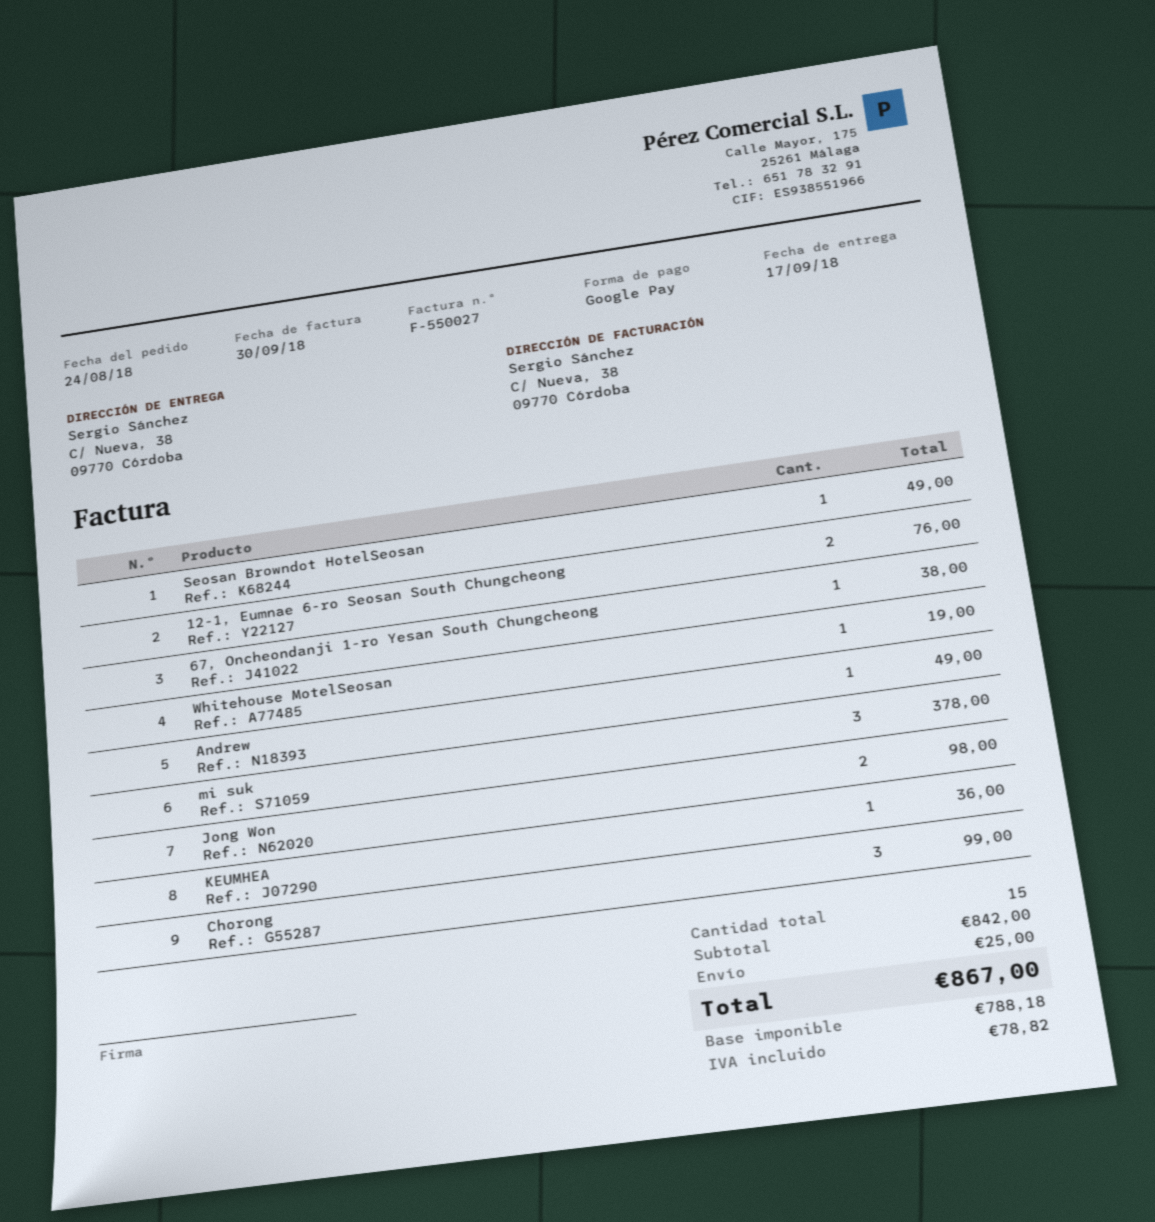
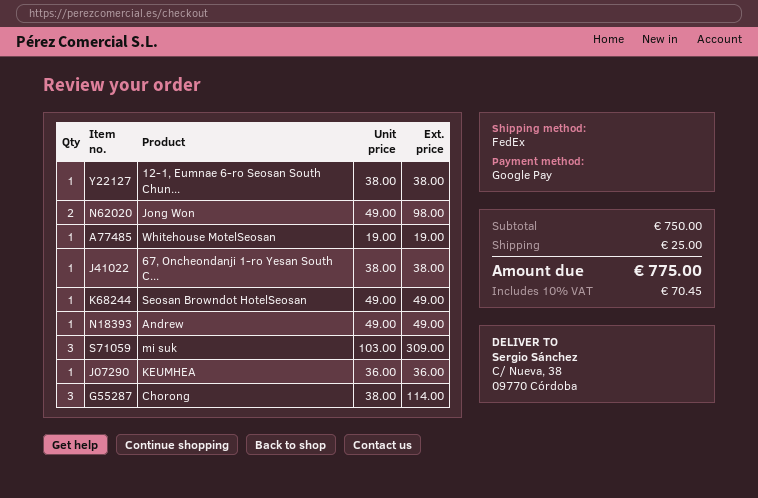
12-1, Eumnae 6-ro Seosan South Chungcheong: 2 for 76.00 -> 1 for 38.00
mi suk: 3 for 378.00 -> 3 for 309.00
Chorong: 3 for 99.00 -> 3 for 114.00
subtotal: 842.00 -> 750.00
tax: 78.82 -> 70.45
total: 867.00 -> 775.00

